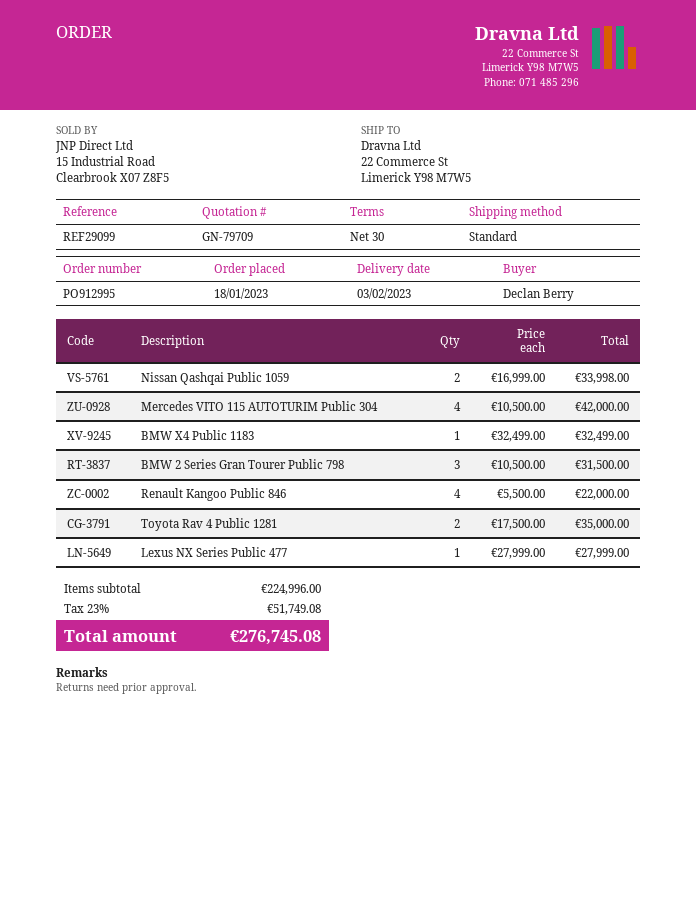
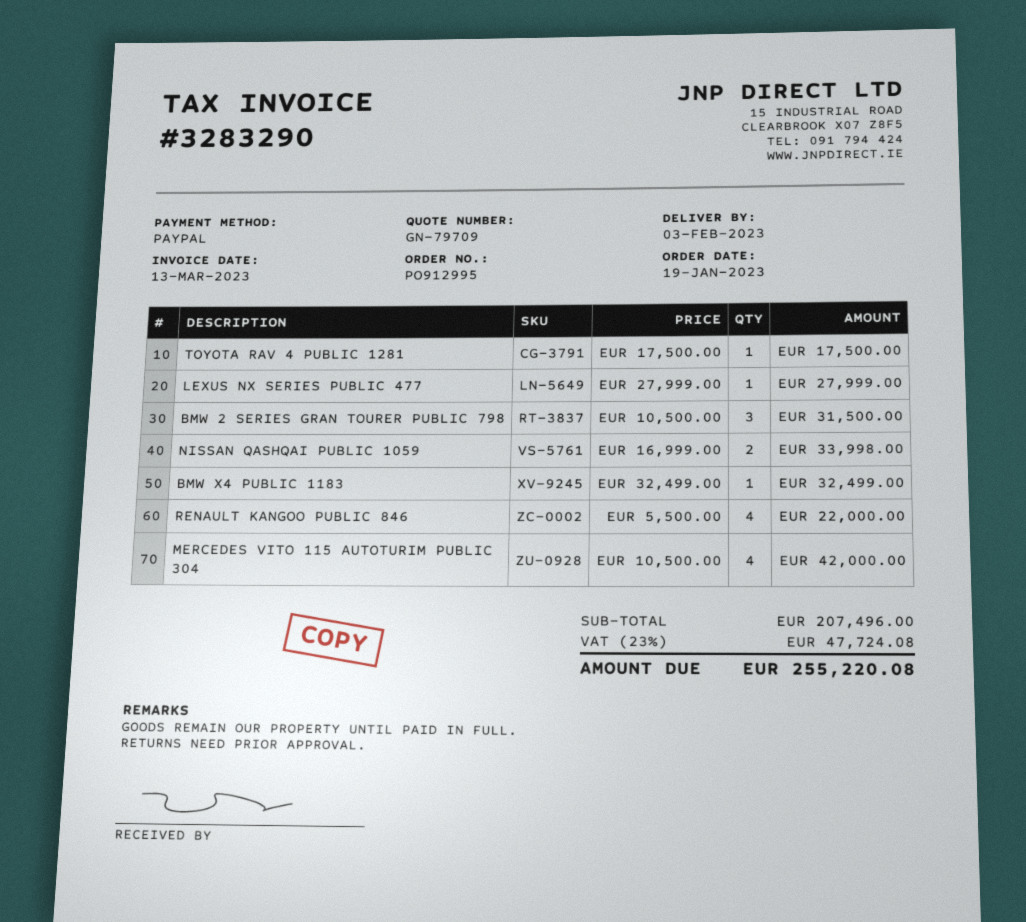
order date: 2023-01-18 -> 2023-01-19
Toyota Rav 4 Public 1281: 2 x 17500.00 = 35000.00 -> 1 x 17500.00 = 17500.00
subtotal: 224996.00 -> 207496.00
tax: 23% = 51749.08 -> 23% = 47724.08
total: 276745.08 -> 255220.08

